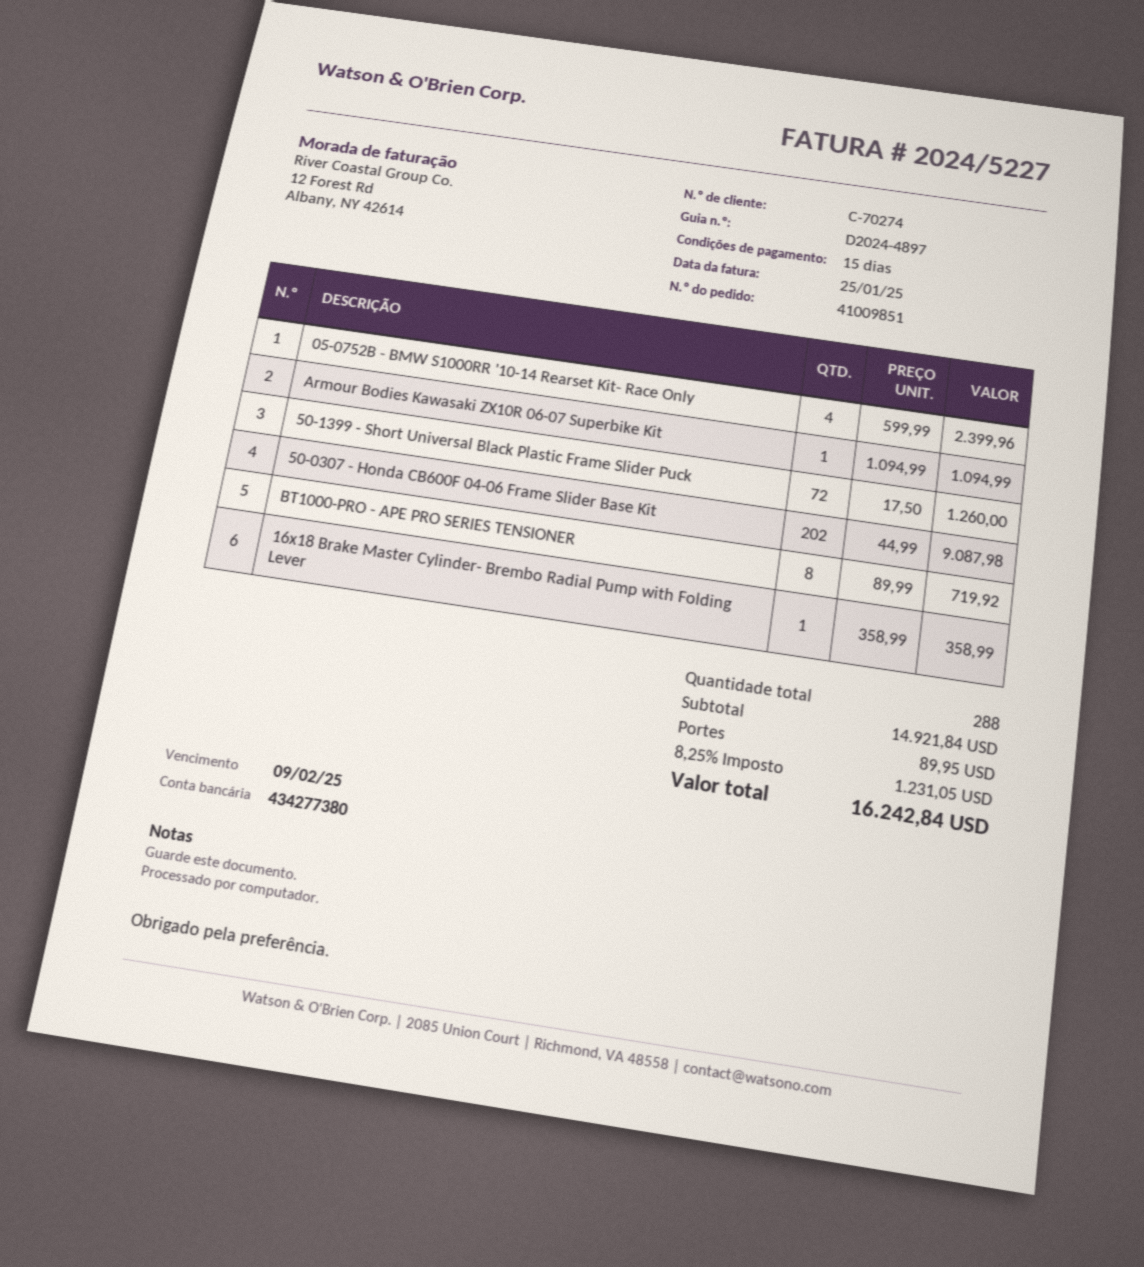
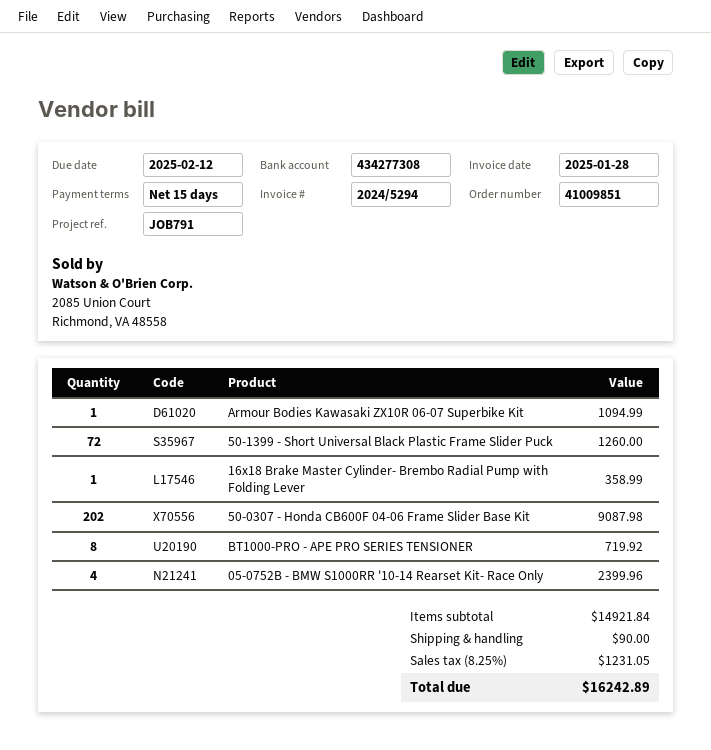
invoice number: 2024/5227 -> 2024/5294
invoice date: 2025-01-25 -> 2025-01-28
due date: 2025-02-09 -> 2025-02-12
bank account: 434277380 -> 434277308
shipping: 89.95 -> 90.00
total: 16242.84 -> 16242.89

